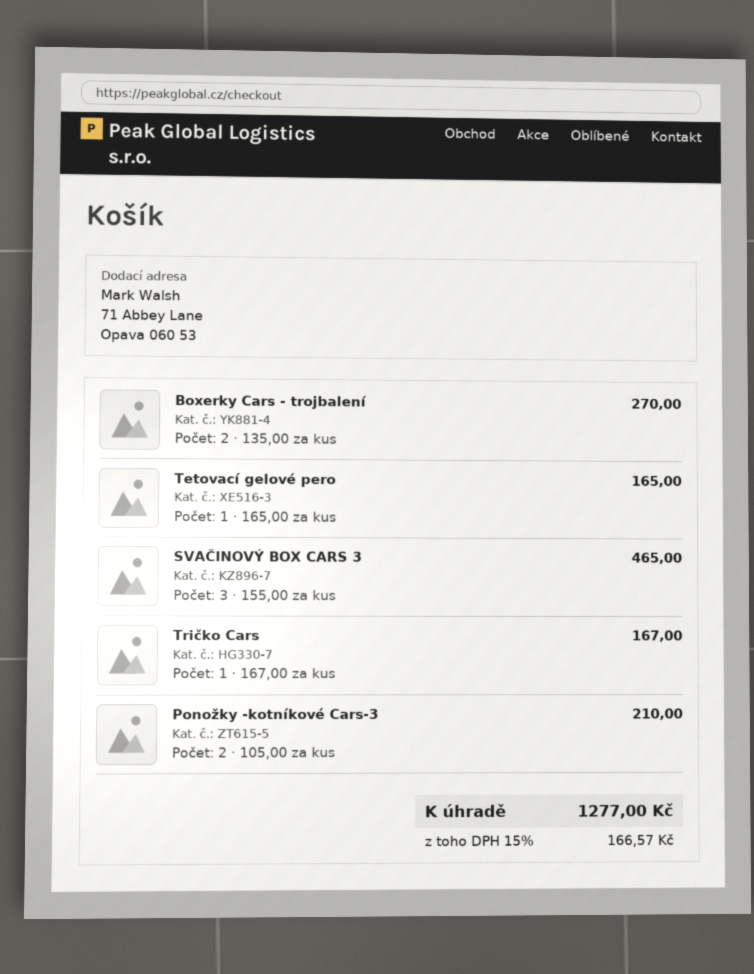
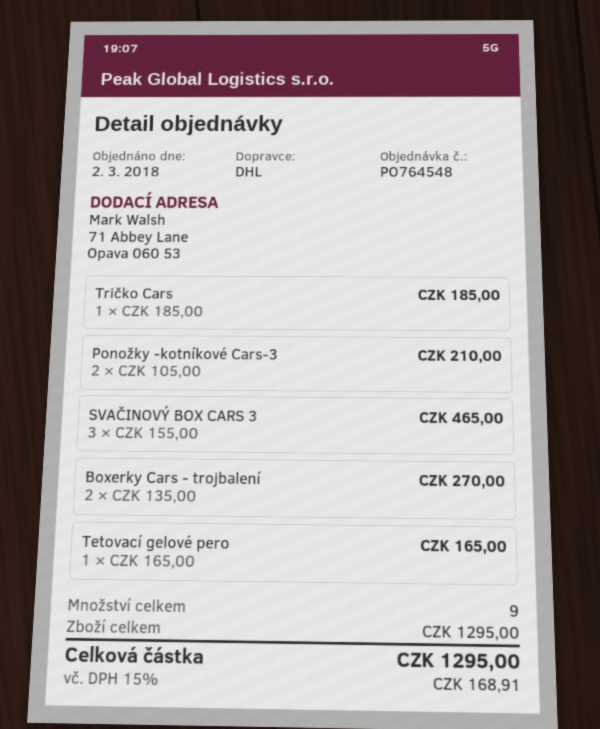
Tričko Cars: 1 x 167.00 = 167.00 -> 1 x 185.00 = 185.00
tax: 15% = 166.57 -> 15% = 168.91
total: 1277.00 -> 1295.00

